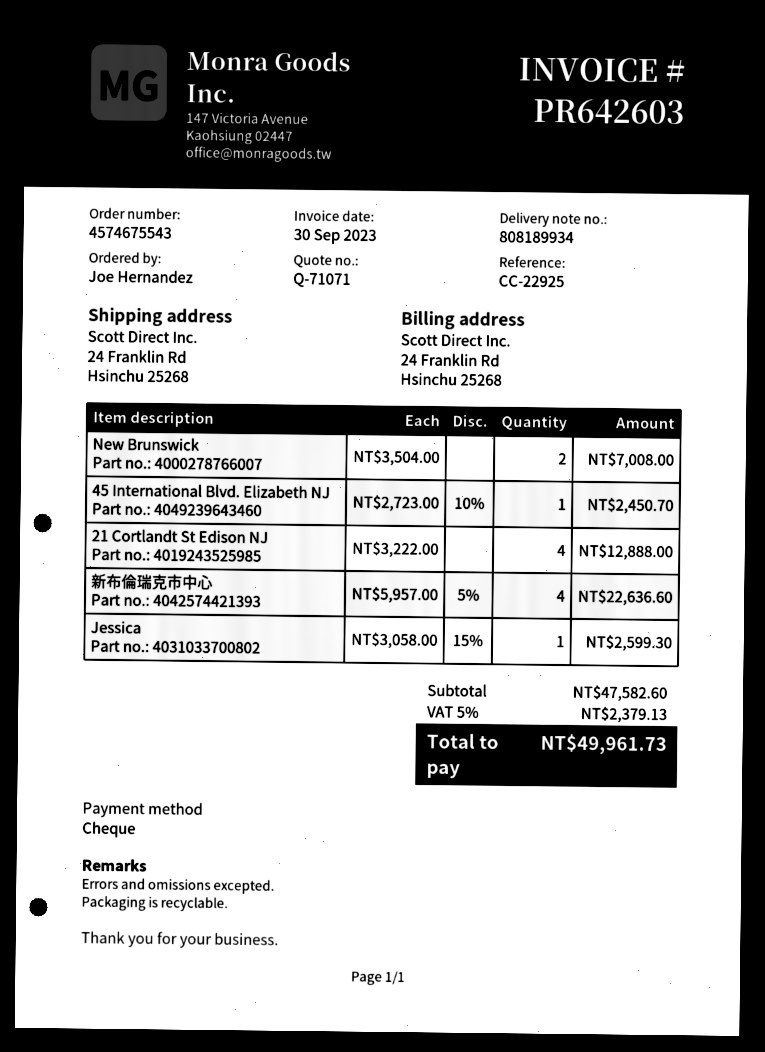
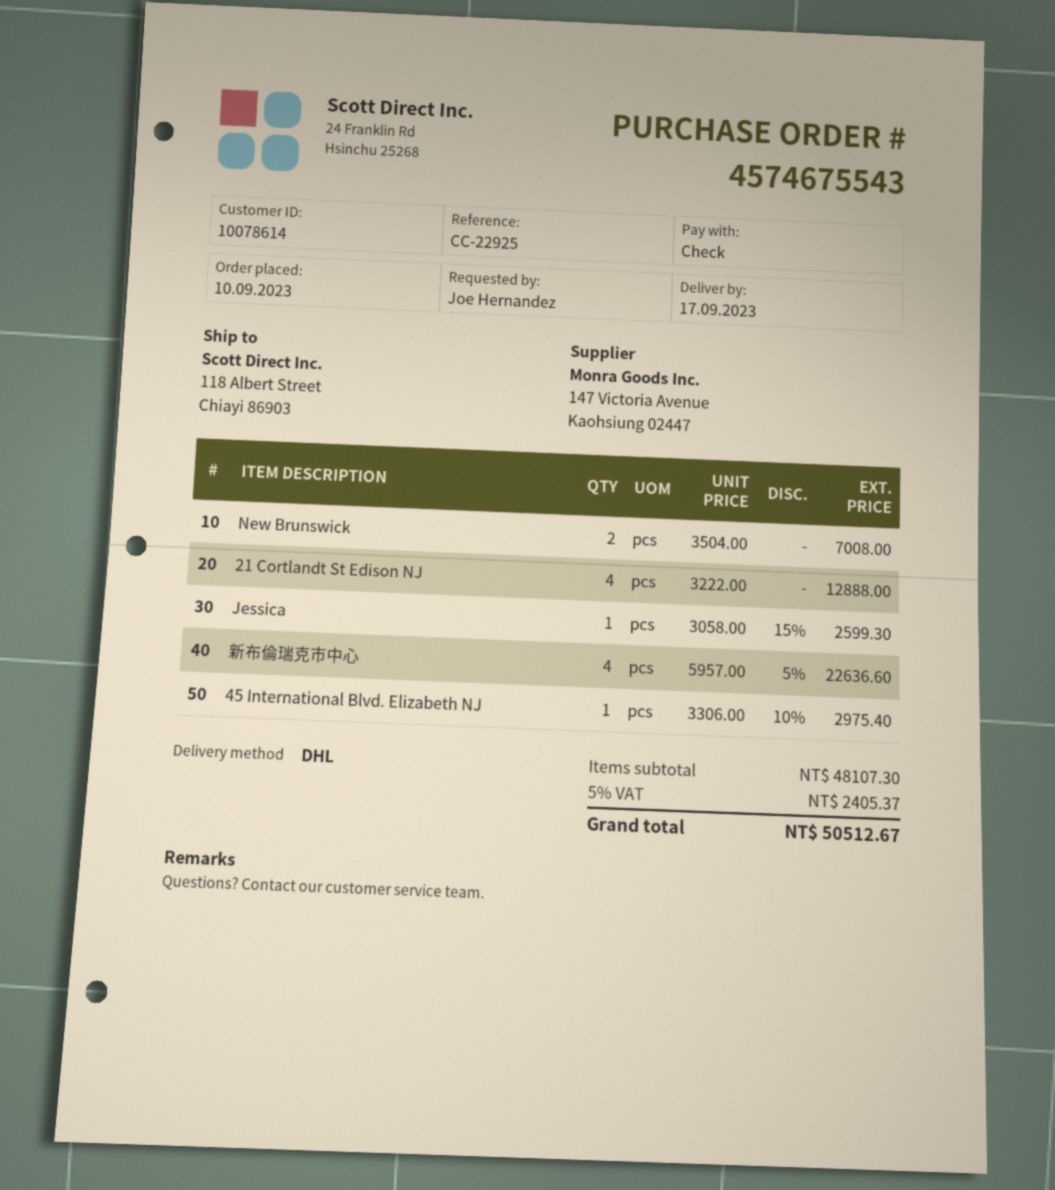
ship to: 24 Franklin Rd, Hsinchu 25268 -> 118 Albert Street, Chiayi 86903
45 International Blvd. Elizabeth NJ: 1 x 2723.00 - 10% = 2450.70 -> 1 x 3306.00 - 10% = 2975.40
subtotal: 47582.60 -> 48107.30
tax: 5% = 2379.13 -> 5% = 2405.37
total: 49961.73 -> 50512.67

